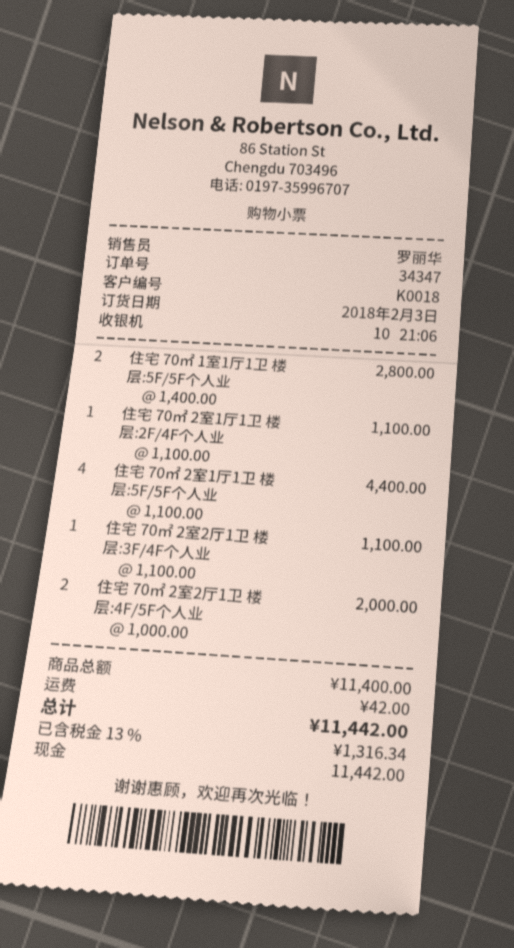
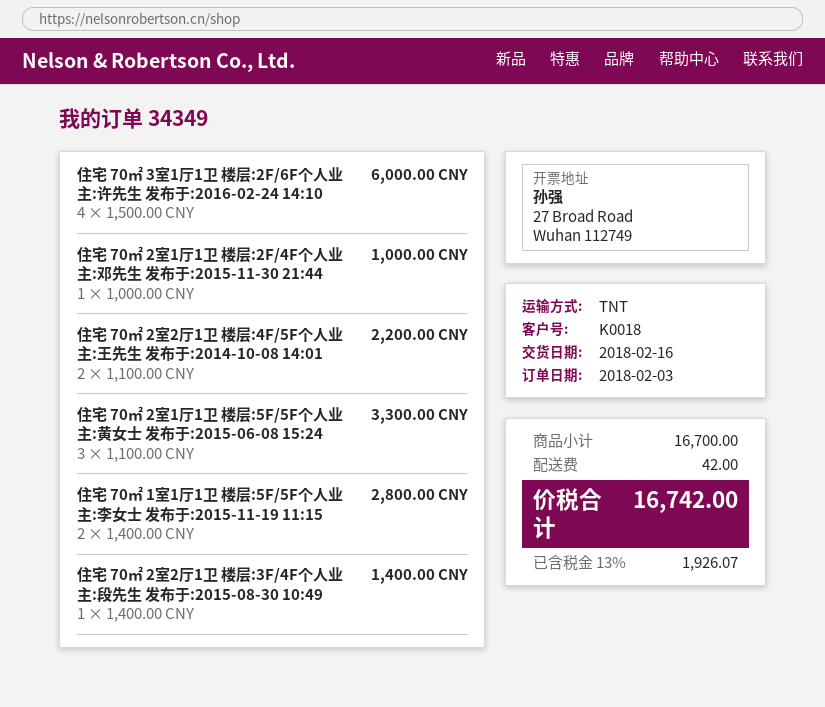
order number: 34347 -> 34349
住宅 70㎡ 2室1厅1卫 楼层:2F/4F个人业: 1 x 1100.00 = 1100.00 -> 1 x 1000.00 = 1000.00
住宅 70㎡ 2室1厅1卫 楼层:5F/5F个人业: 4 x 1100.00 = 4400.00 -> 3 x 1100.00 = 3300.00
住宅 70㎡ 2室2厅1卫 楼层:3F/4F个人业: 1 x 1100.00 = 1100.00 -> 1 x 1400.00 = 1400.00
住宅 70㎡ 2室2厅1卫 楼层:4F/5F个人业: 2 x 1000.00 = 2000.00 -> 2 x 1100.00 = 2200.00
住宅 70㎡ 3室1厅1卫 楼层:2F/6F个人业主:许先生 发布于:2016-02-24 14:10: none -> 4 x 1500.00 = 6000.00
subtotal: 11400.00 -> 16700.00
tax: 13% = 1316.34 -> 13% = 1926.07
total: 11442.00 -> 16742.00

